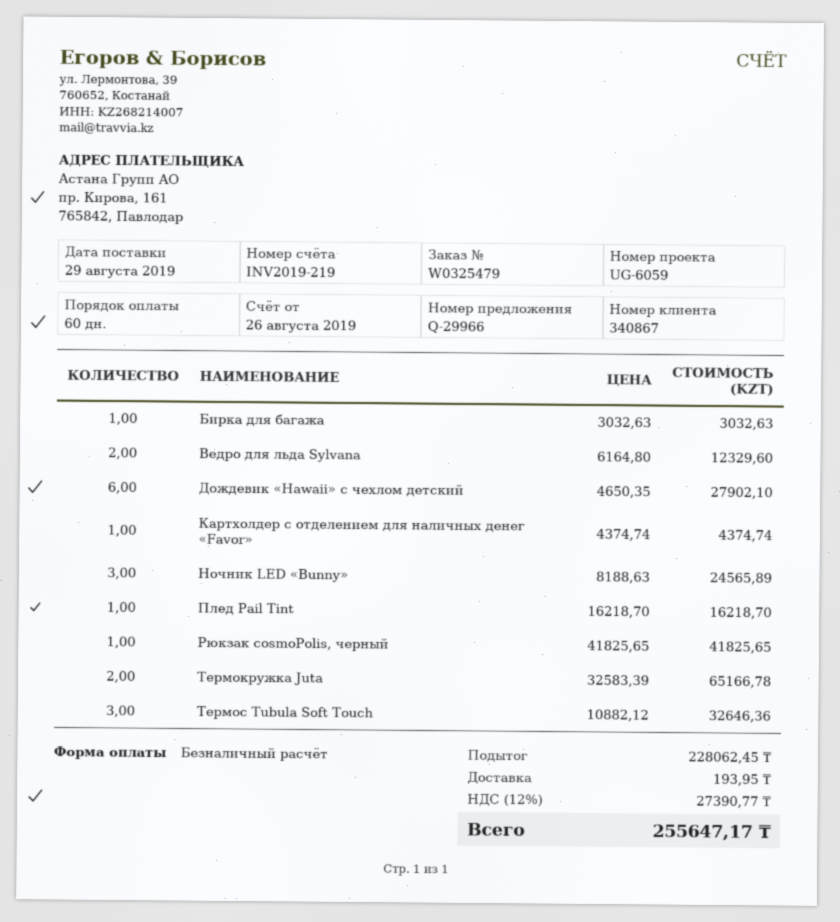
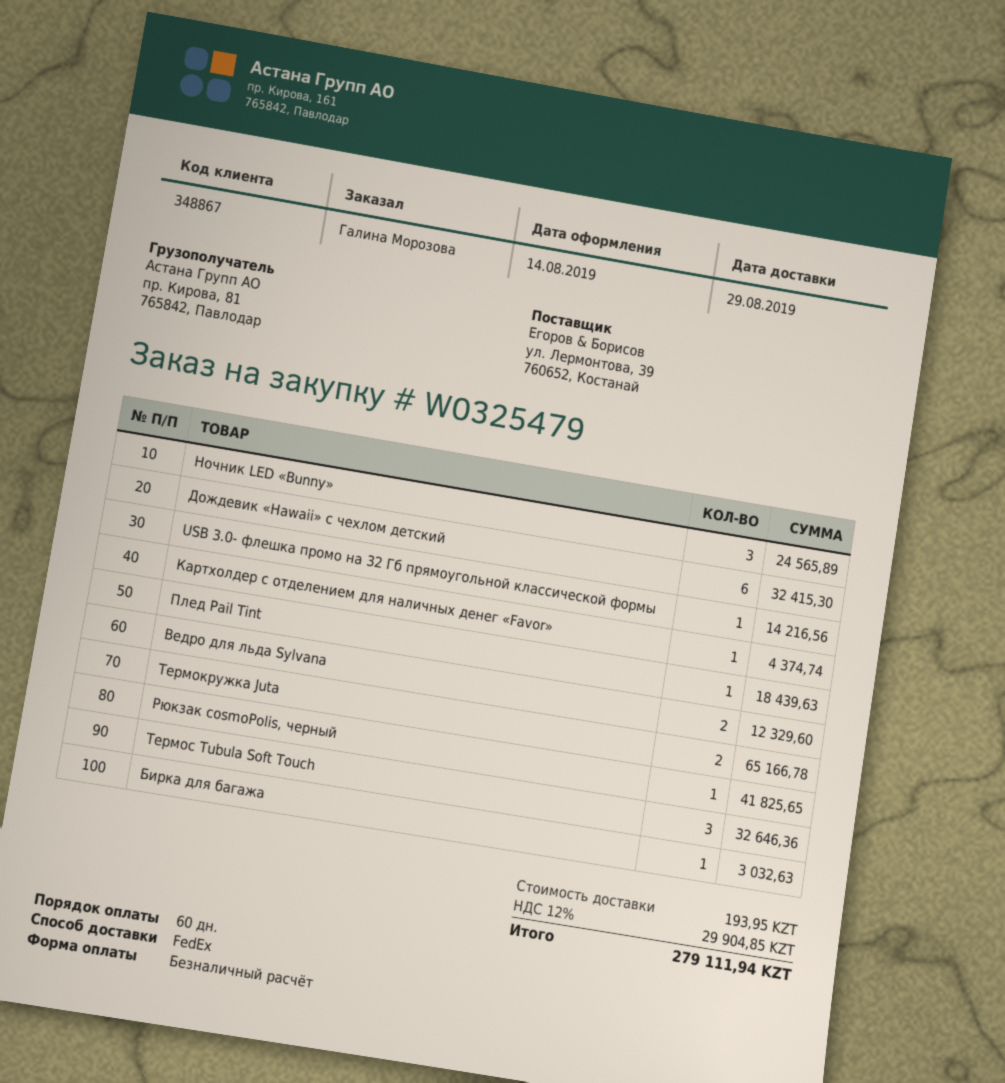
customer number: 340867 -> 348867
Дождевик «Hawaii» c чехлом детский: 6 for 27902.10 -> 6 for 32415.30
Плед Pail Tint: 1 for 16218.70 -> 1 for 18439.63
USB 3.0- флешка промо на 32 Гб прямоугольной классической формы: none -> 1 for 14216.56
tax: 12% = 27390.77 -> 12% = 29904.85
total: 255647.17 -> 279111.94

